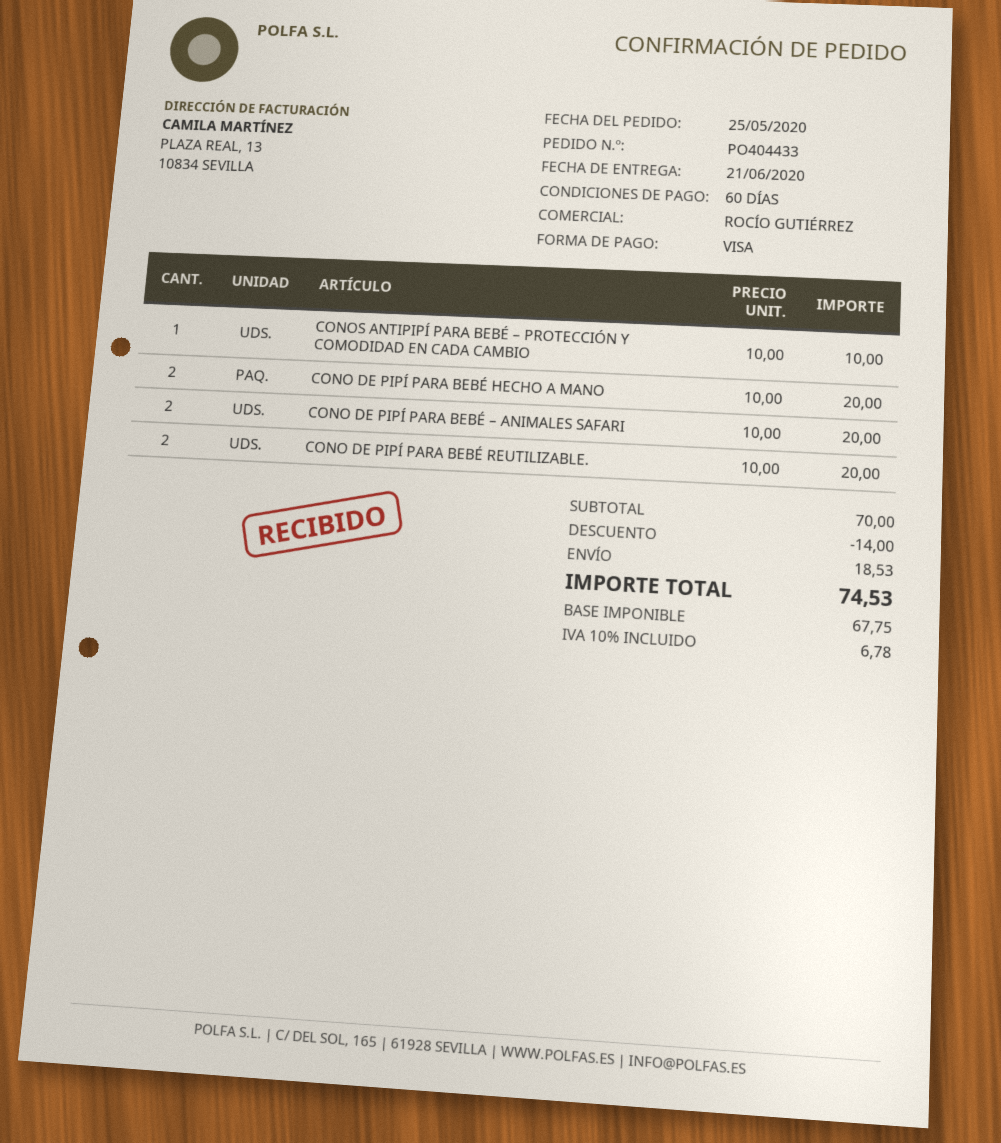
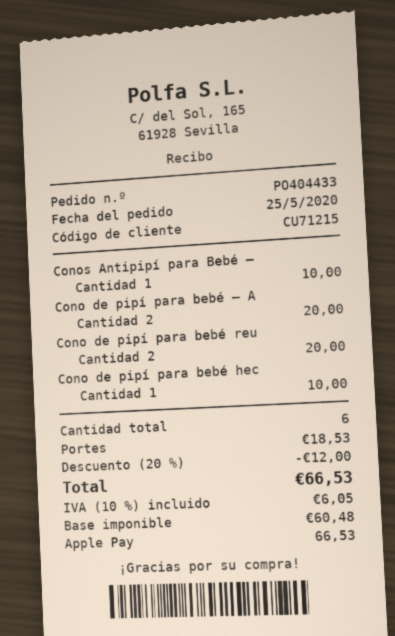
payment method: Visa -> Apple Pay
CONO DE PIPÍ PARA BEBÉ HECHO A MANO: 2 for 20.00 -> 1 for 10.00
discount: 14.00 -> 12.00
net: 67.75 -> 60.48
tax: 10% = 6.78 -> 10% = 6.05
total: 74.53 -> 66.53

